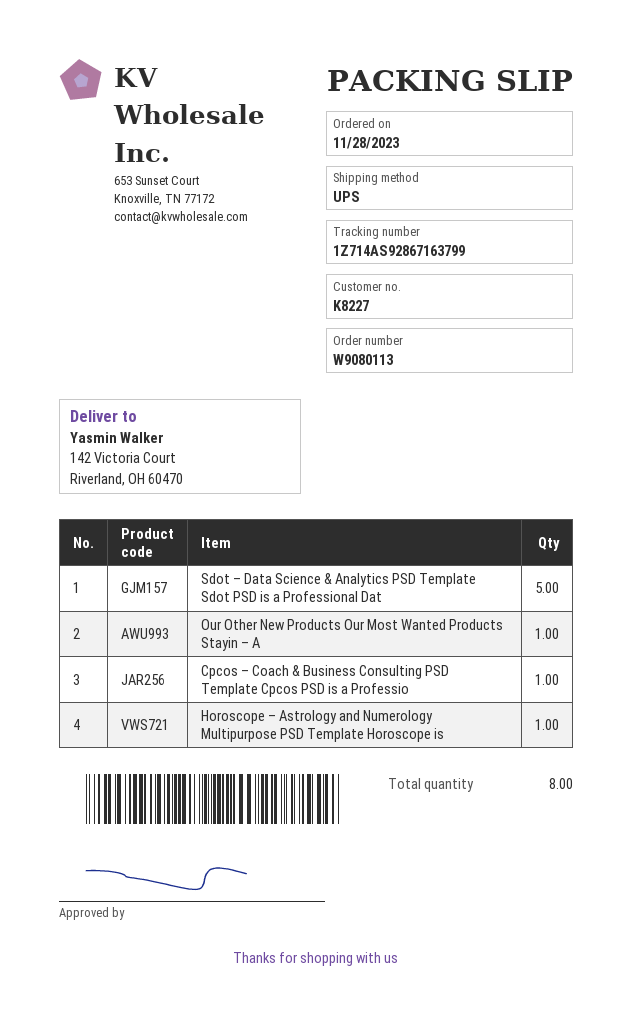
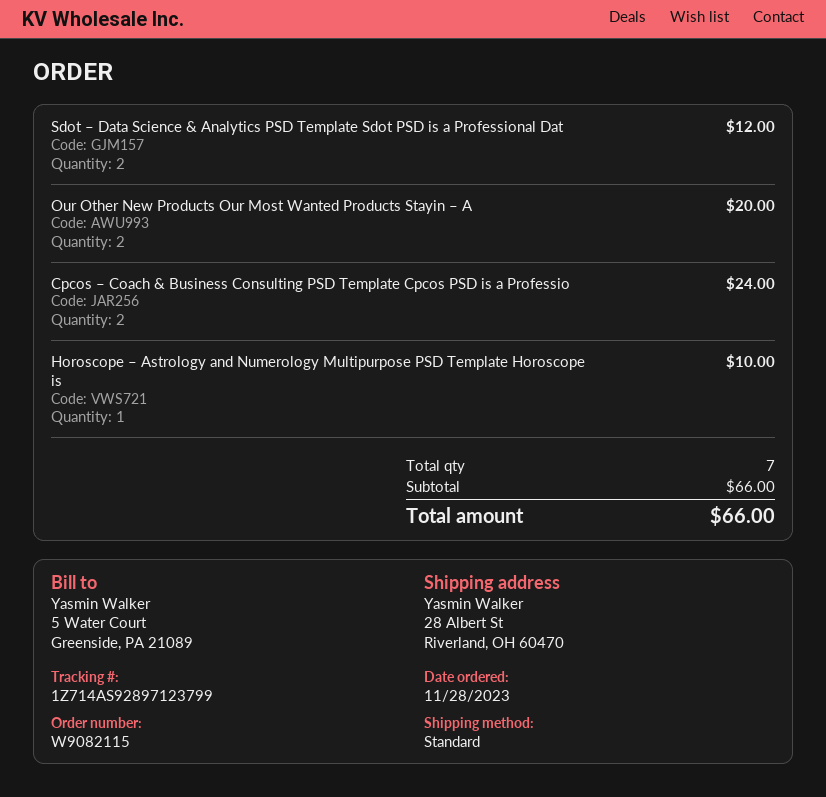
order number: W9080113 -> W9082115
shipping method: UPS -> standard
tracking number: 1Z714AS92867163799 -> 1Z714AS92897123799
ship to: 142 Victoria Court, Riverland, OH 60470 -> 28 Albert St, Riverland, OH 60470
Sdot – Data Science & Analytics PSD Template Sdot PSD is a Professional Dat: 5 -> 2
Our Other New Products Our Most Wanted Products Stayin – A: 1 -> 2
Cpcos – Coach & Business Consulting PSD Template Cpcos PSD is a Professio: 1 -> 2
total quantity: 8 -> 7

